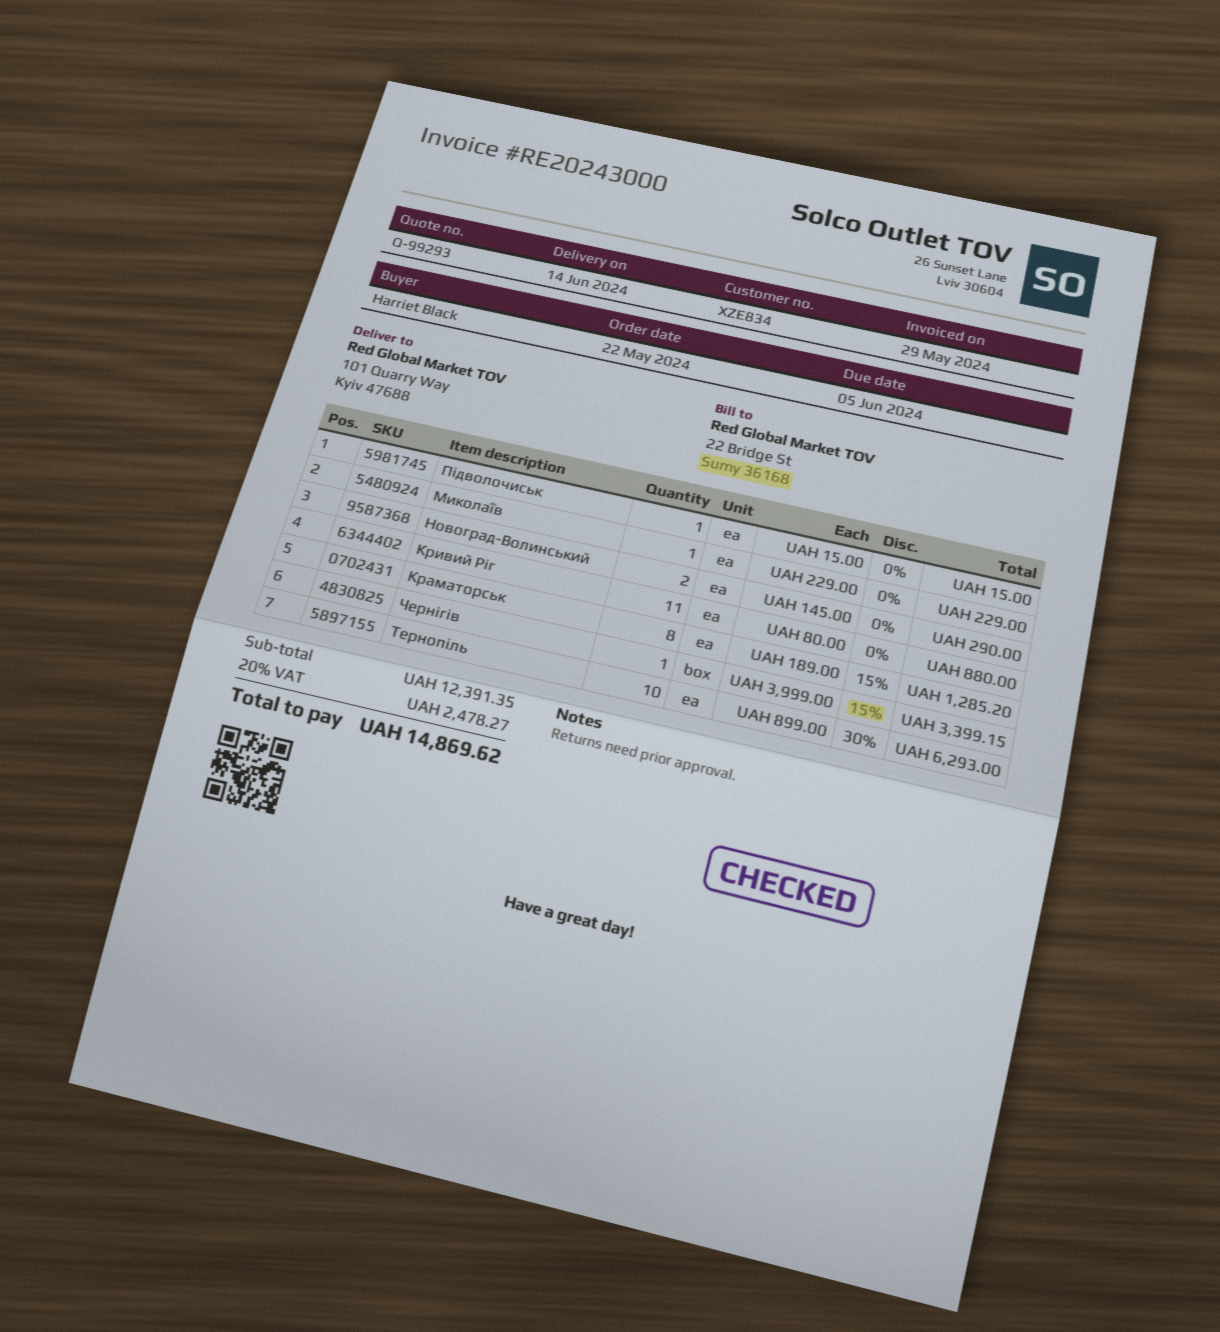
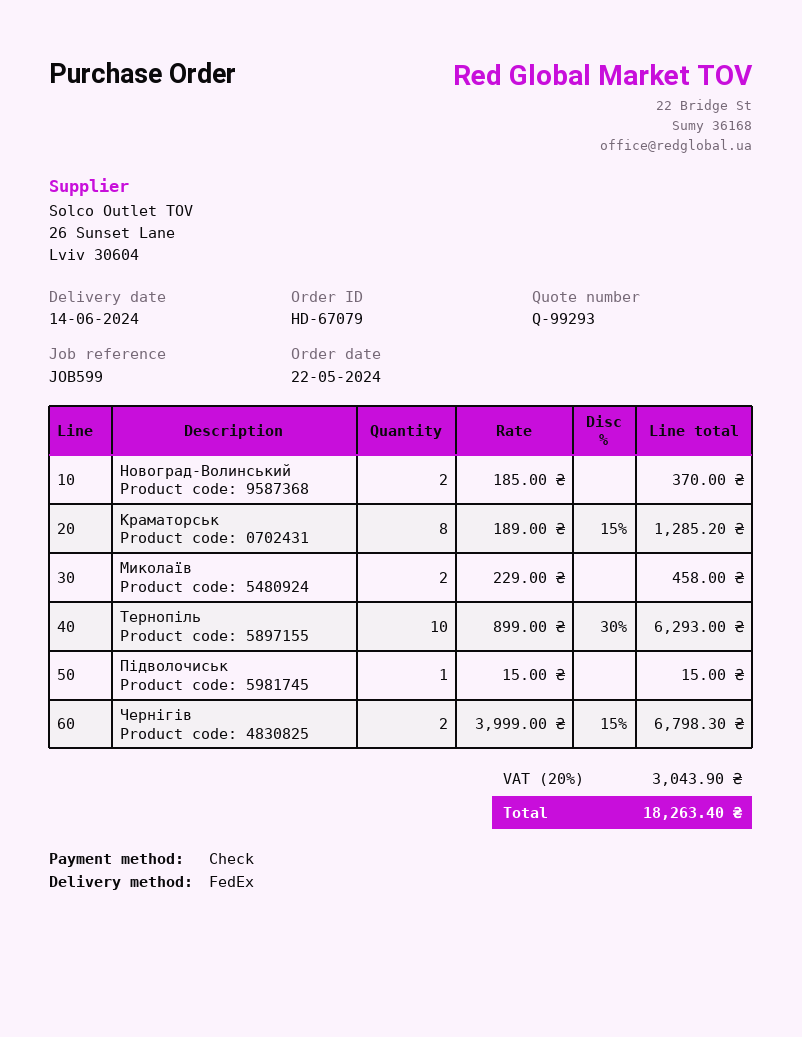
Миколаїв: 1 x 229.00 = 229.00 -> 2 x 229.00 = 458.00
Новоград-Волинський: 2 x 145.00 = 290.00 -> 2 x 185.00 = 370.00
Кривий Ріг: 11 x 80.00 = 880.00 -> none
Чернігів: 1 x 3999.00 - 15% = 3399.15 -> 2 x 3999.00 - 15% = 6798.30
tax: 20% = 2478.27 -> 20% = 3043.90
total: 14869.62 -> 18263.40

